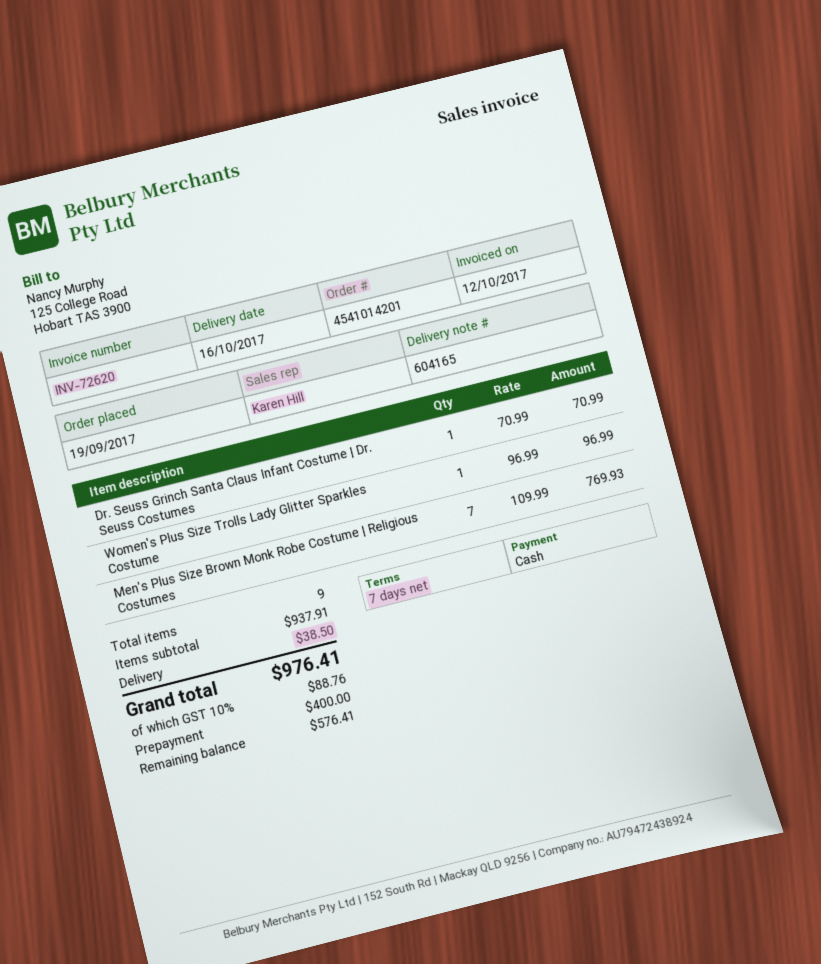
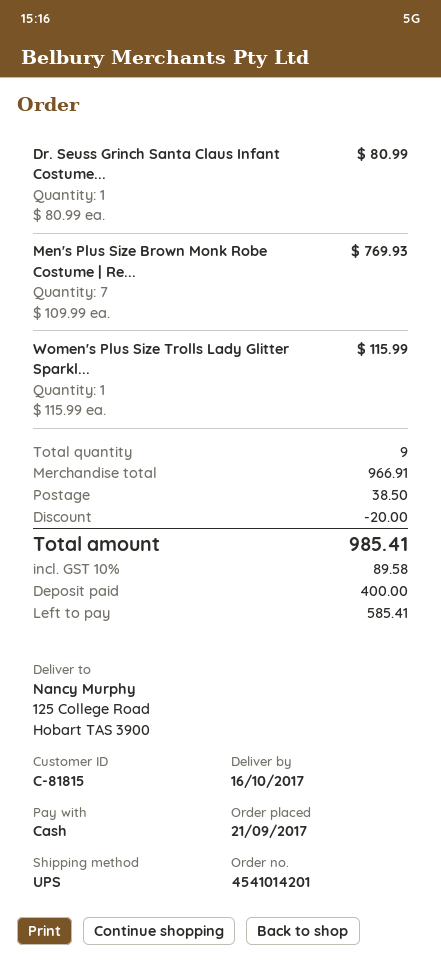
order date: 2017-09-19 -> 2017-09-21
Dr. Seuss Grinch Santa Claus Infant Costume | Dr. Seuss Costumes: 1 x 70.99 = 70.99 -> 1 x 80.99 = 80.99
Women's Plus Size Trolls Lady Glitter Sparkles Costume: 1 x 96.99 = 96.99 -> 1 x 115.99 = 115.99
subtotal: 937.91 -> 966.91
discount: none -> 20.00
tax: 10% = 88.76 -> 10% = 89.58
total: 976.41 -> 985.41
balance: 576.41 -> 585.41

